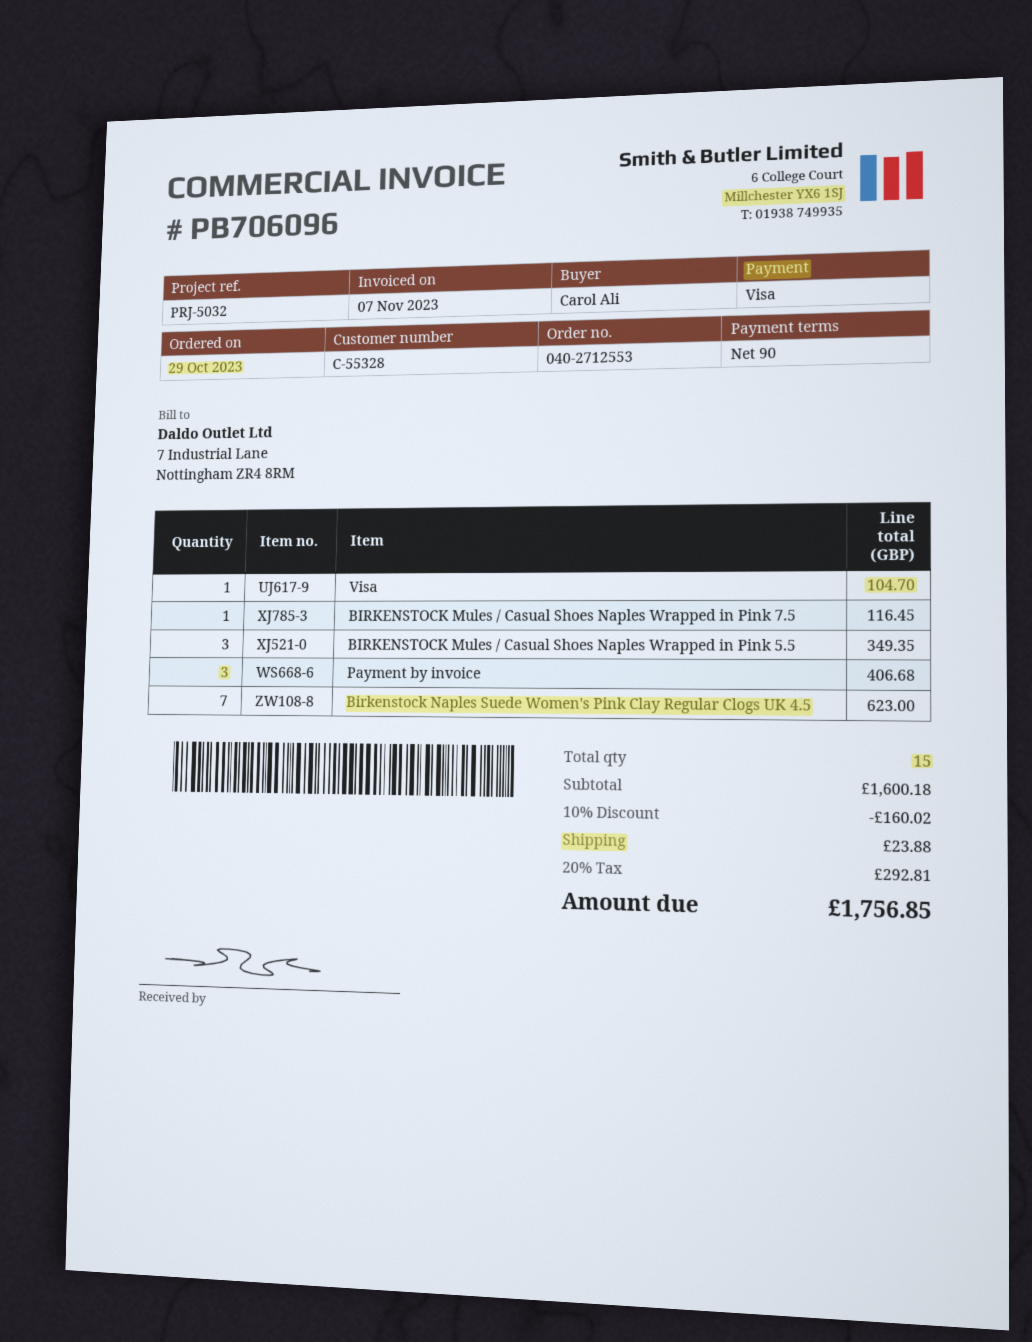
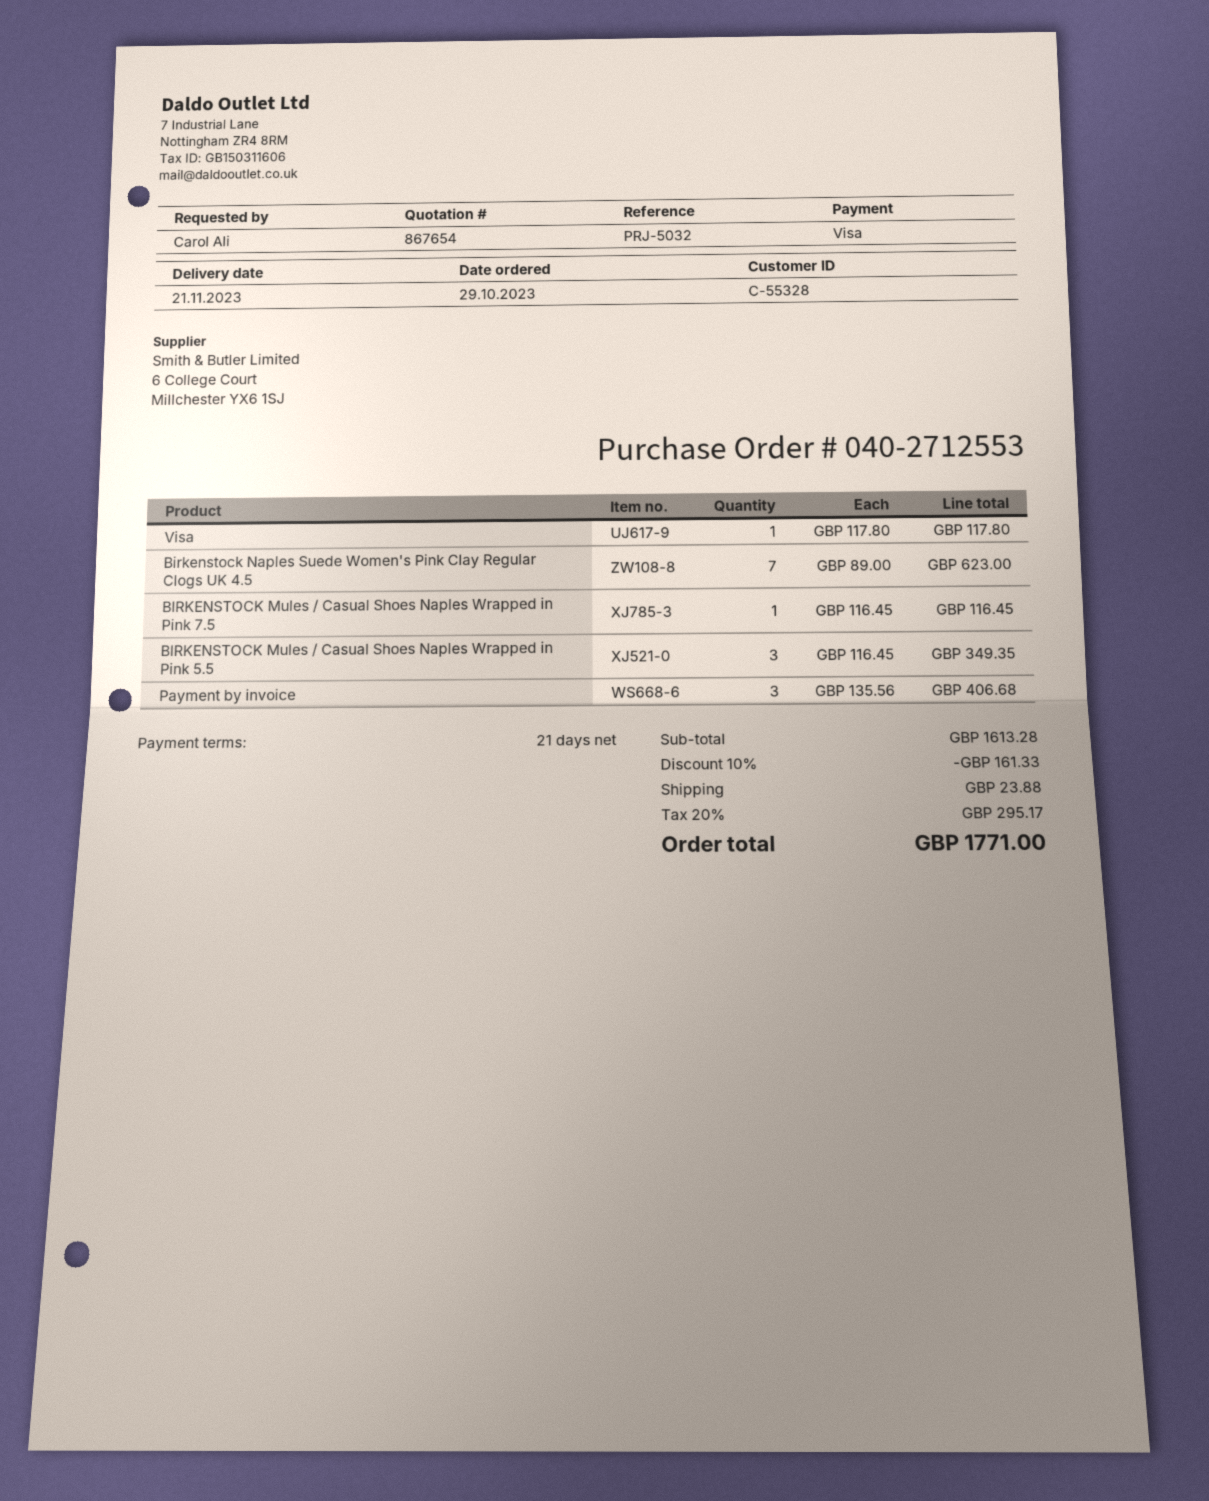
payment terms: 90 days -> 21 days
Visa: 1 for 104.70 -> 1 for 117.80
subtotal: 1600.18 -> 1613.28
discount: 10% = 160.02 -> 10% = 161.33
tax: 20% = 292.81 -> 20% = 295.17
total: 1756.85 -> 1771.00

